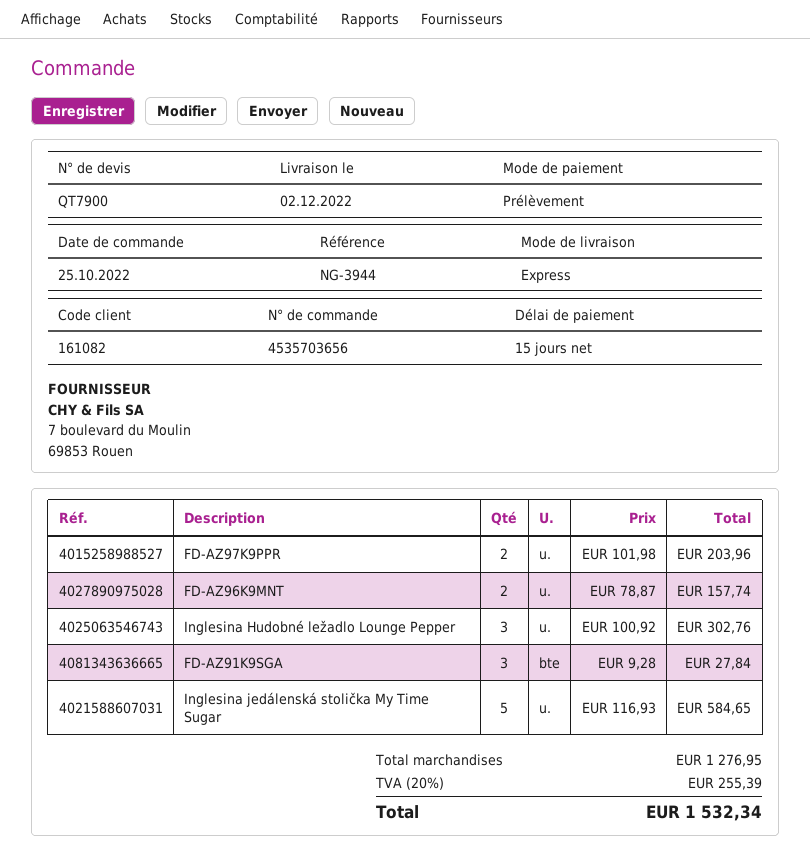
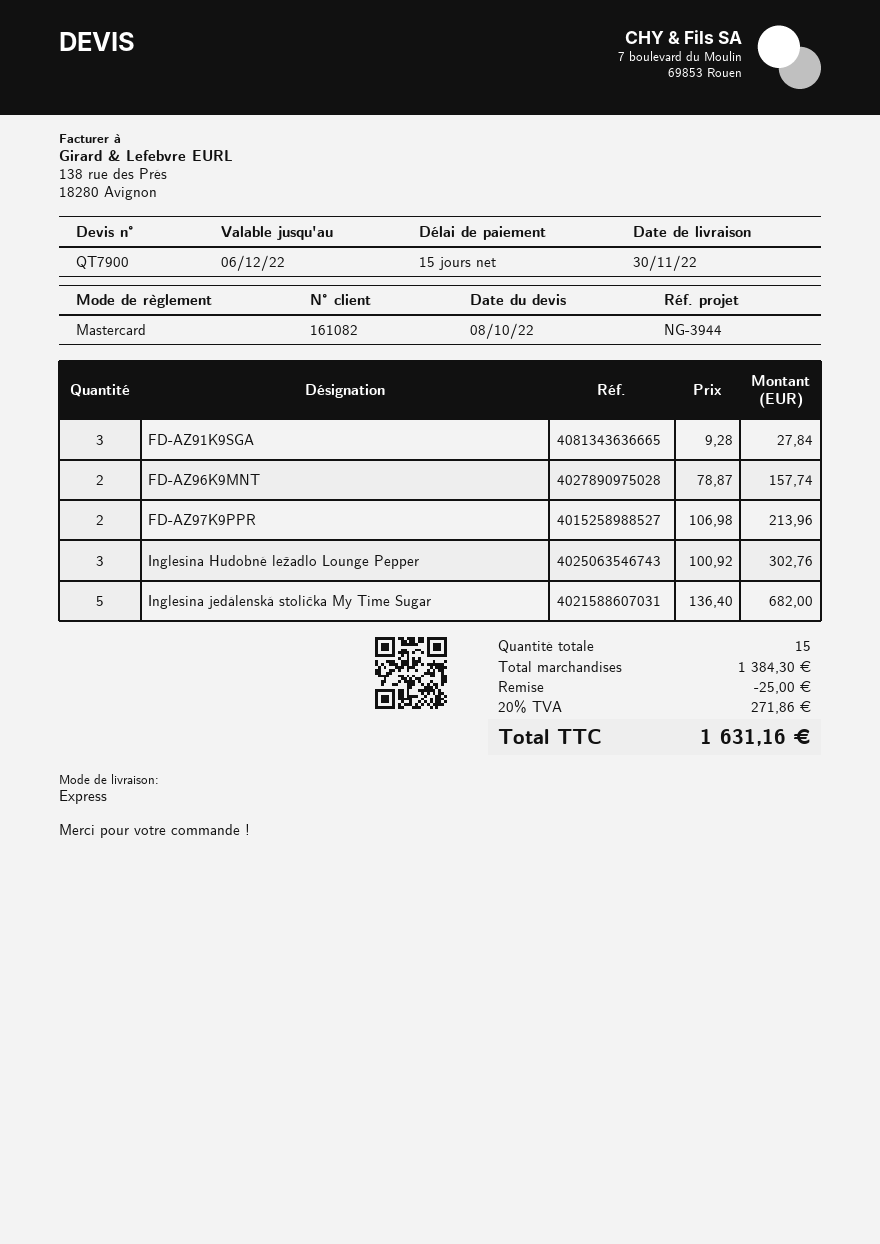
delivery date: 2022-12-02 -> 2022-11-30
payment method: direct debit -> Mastercard
FD-AZ97K9PPR: 2 x 101.98 = 203.96 -> 2 x 106.98 = 213.96
Inglesina jedálenská stolička My Time Sugar: 5 x 116.93 = 584.65 -> 5 x 136.40 = 682.00
subtotal: 1276.95 -> 1384.30
discount: none -> 25.00
tax: 20% = 255.39 -> 20% = 271.86
total: 1532.34 -> 1631.16

